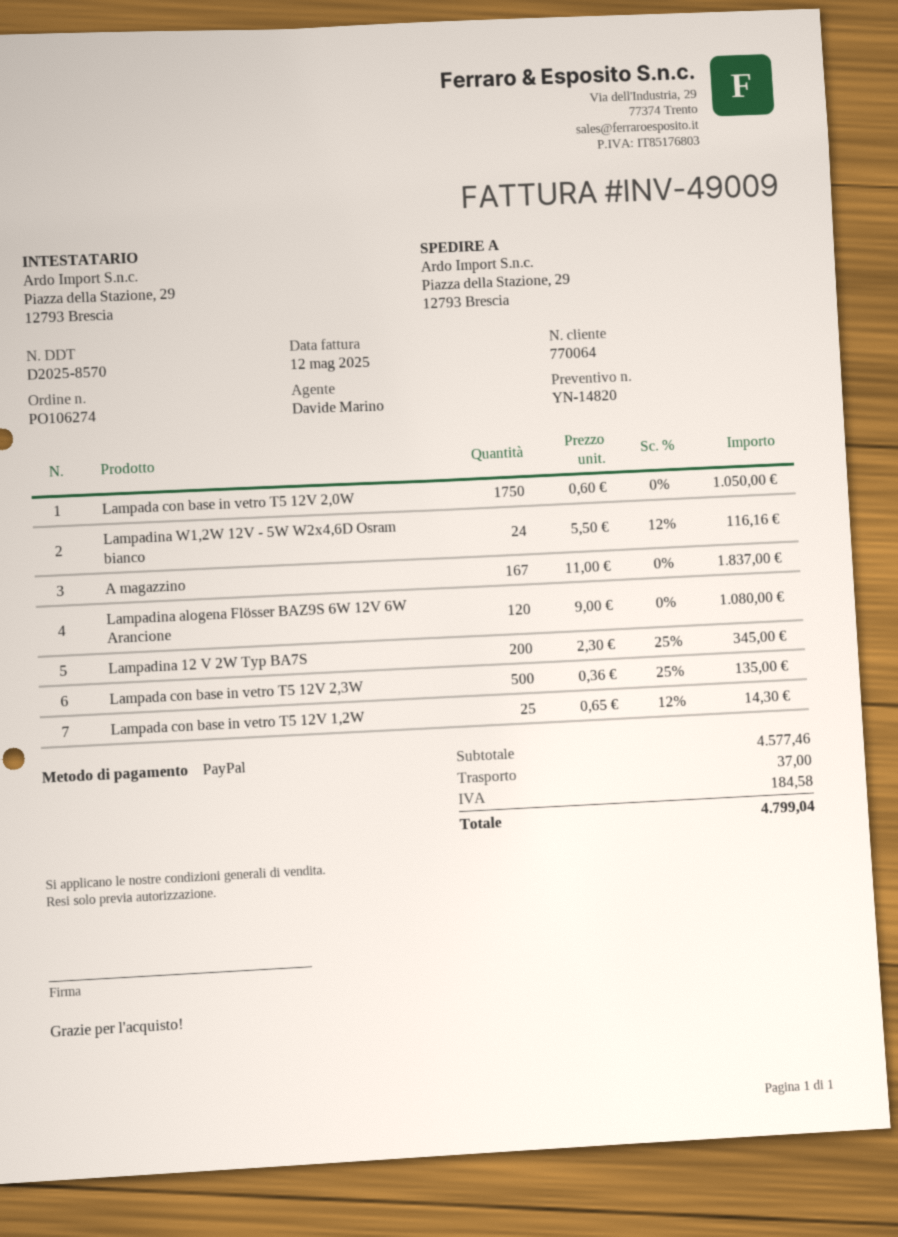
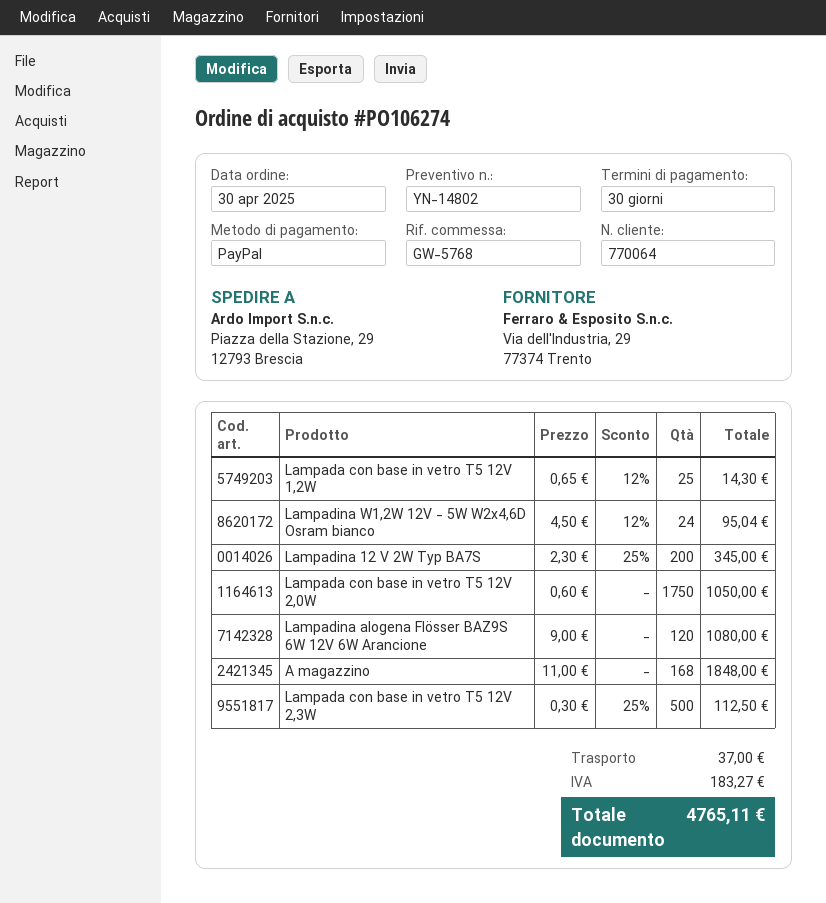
quote number: YN-14820 -> YN-14802
Lampadina W1,2W 12V - 5W W2x4,6D Osram bianco: 24 x 5.50 - 12% = 116.16 -> 24 x 4.50 - 12% = 95.04
A magazzino: 167 x 11.00 = 1837.00 -> 168 x 11.00 = 1848.00
Lampada con base in vetro T5 12V 2,3W: 500 x 0.36 - 25% = 135.00 -> 500 x 0.30 - 25% = 112.50
tax: 184.58 -> 183.27
total: 4799.04 -> 4765.11

